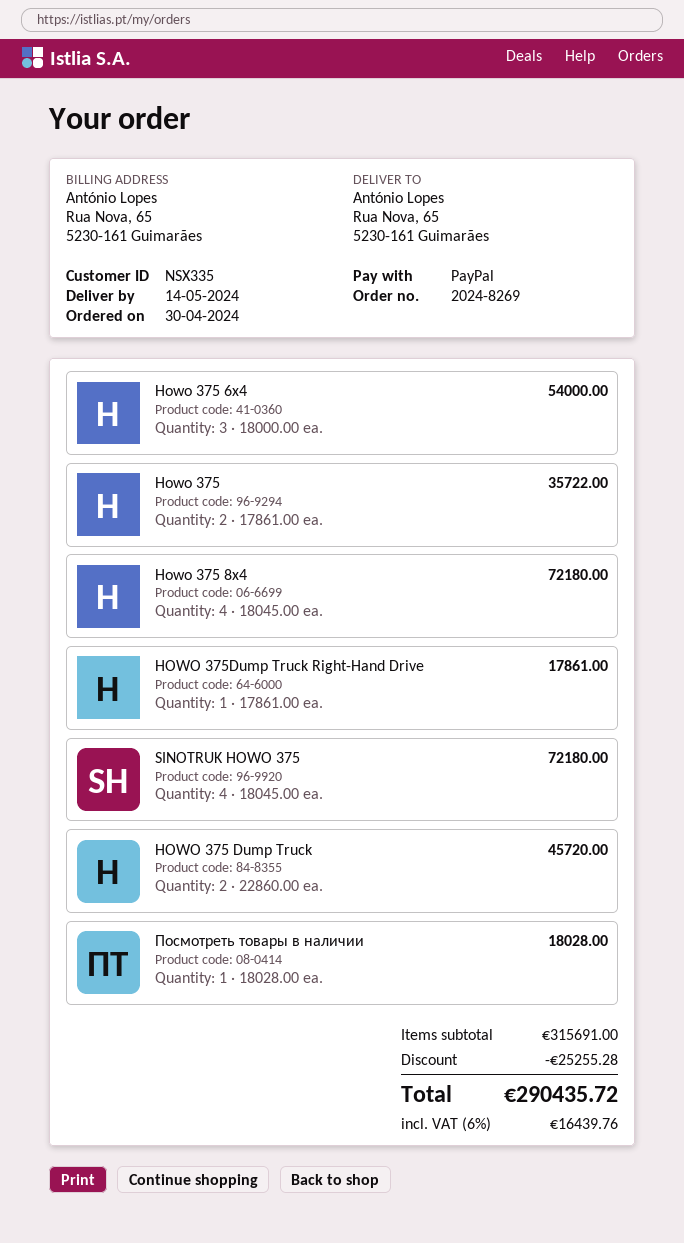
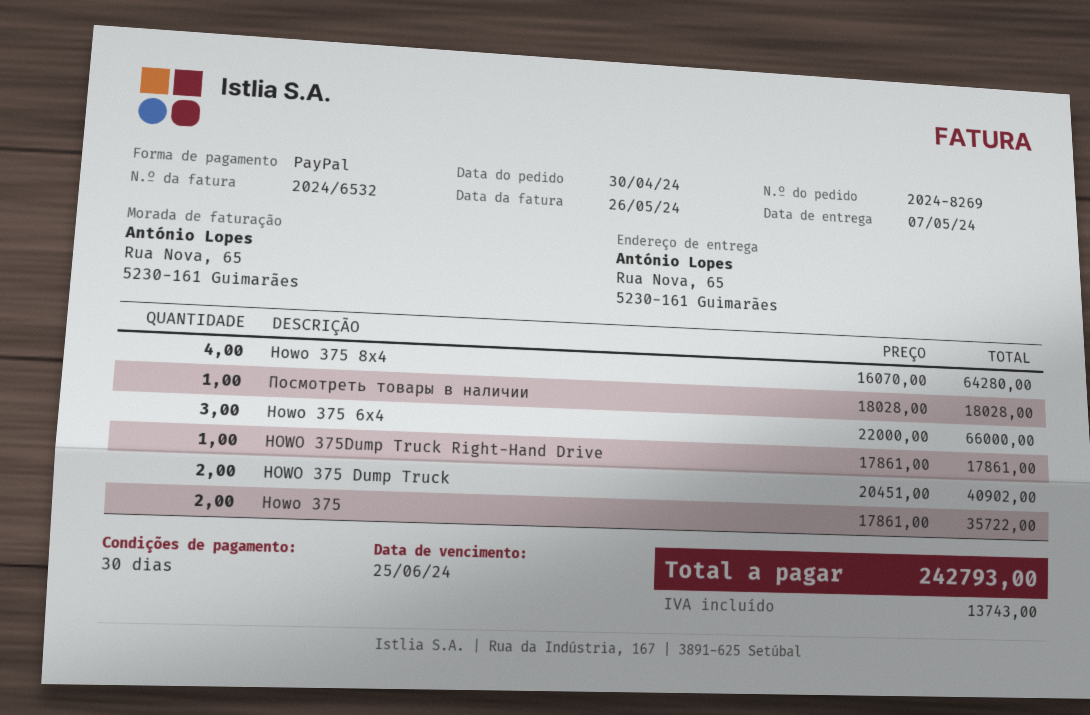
delivery date: 2024-05-14 -> 2024-05-07
Howo 375 6x4: 3 x 18000.00 = 54000.00 -> 3 x 22000.00 = 66000.00
Howo 375 8x4: 4 x 18045.00 = 72180.00 -> 4 x 16070.00 = 64280.00
SINOTRUK HOWO 375: 4 x 18045.00 = 72180.00 -> none
HOWO 375 Dump Truck: 2 x 22860.00 = 45720.00 -> 2 x 20451.00 = 40902.00
discount: 25255.28 -> none
tax: 16439.76 -> 13743.00
total: 290435.72 -> 242793.00

